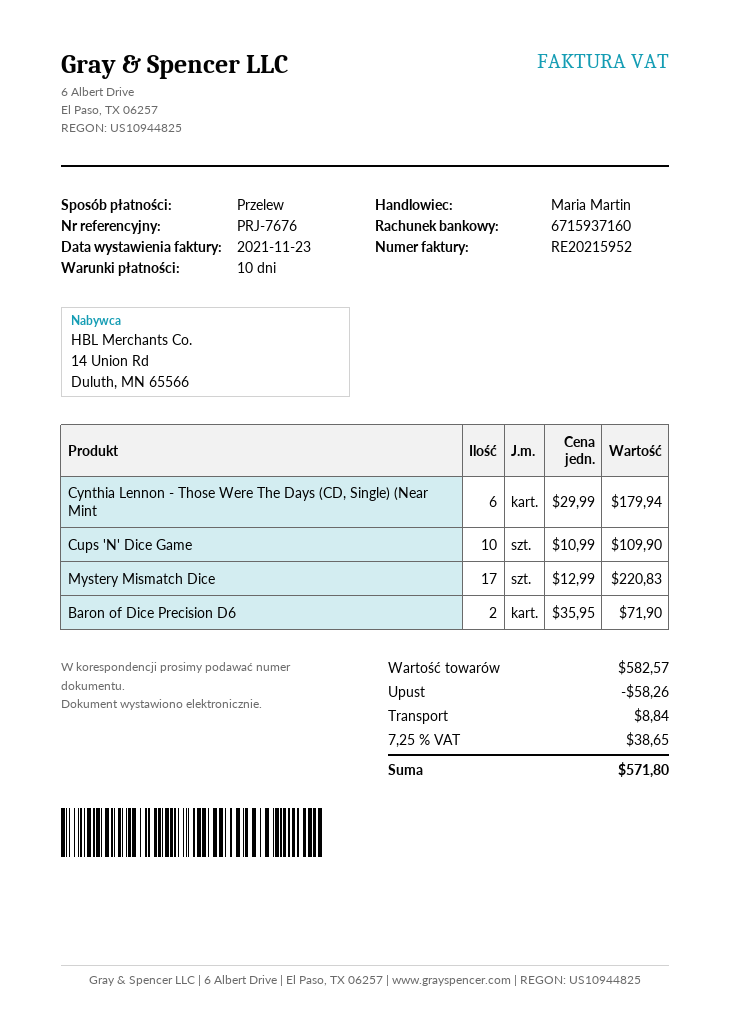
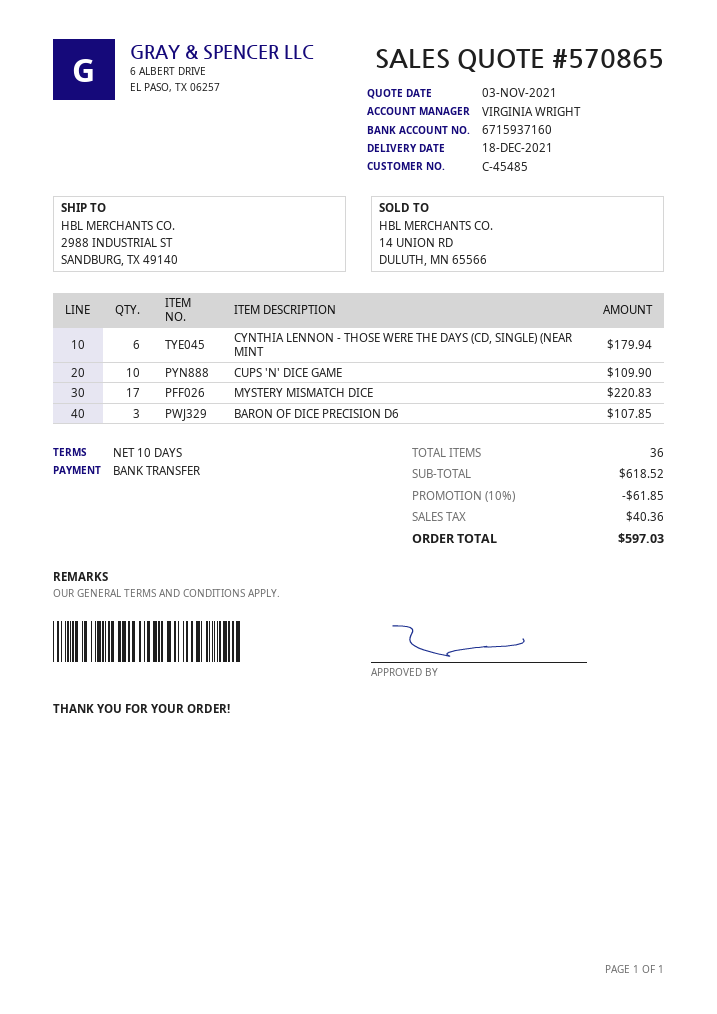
sales rep: Maria Martin -> VIRGINIA WRIGHT
Baron of Dice Precision D6: 2 for 71.90 -> 3 for 107.85
subtotal: 582.57 -> 618.52
discount: 58.26 -> 61.85
shipping: 8.84 -> none
tax: 38.65 -> 40.36
total: 571.80 -> 597.03

